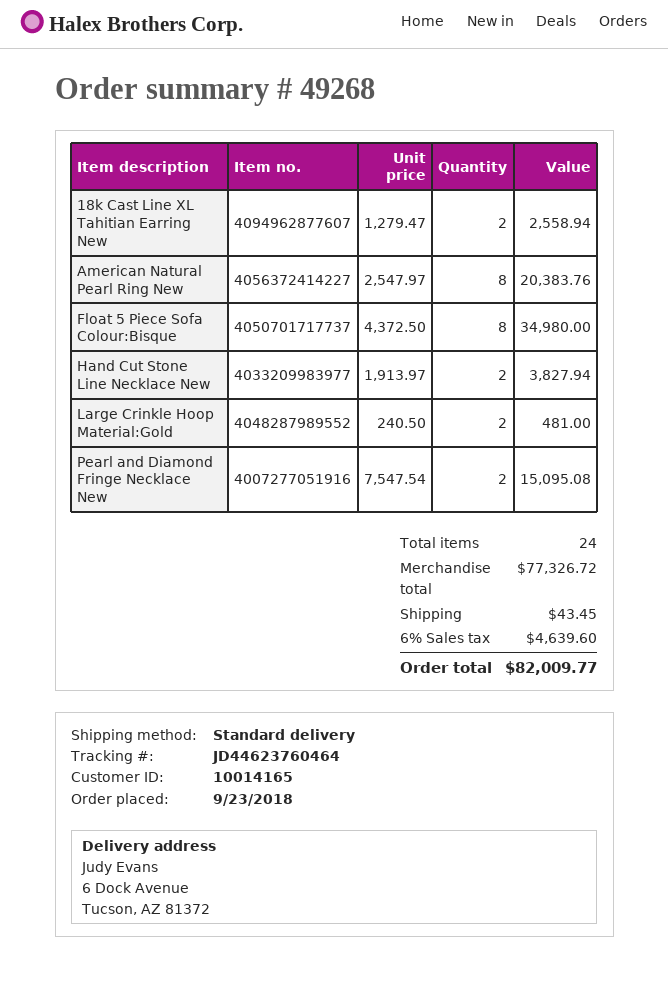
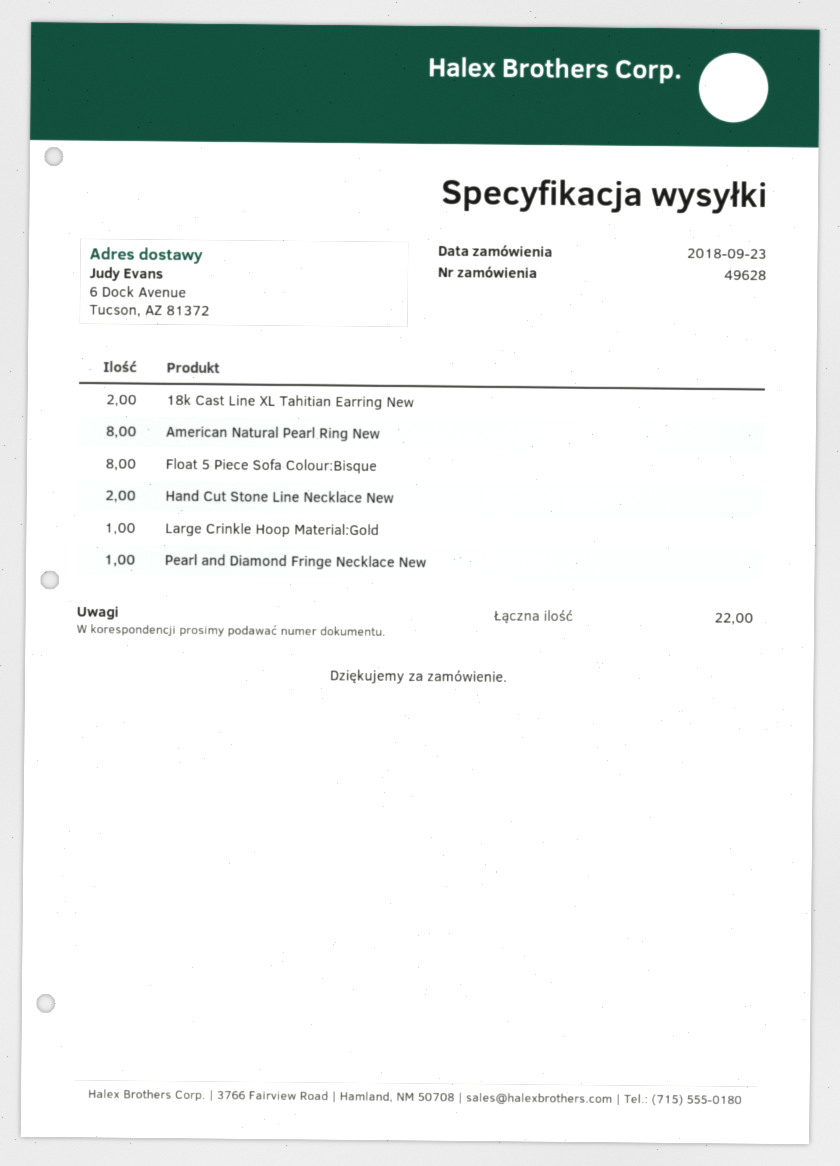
order number: 49268 -> 49628
Large Crinkle Hoop Material:Gold: 2 -> 1
Pearl and Diamond Fringe Necklace New: 2 -> 1
total quantity: 24 -> 22

